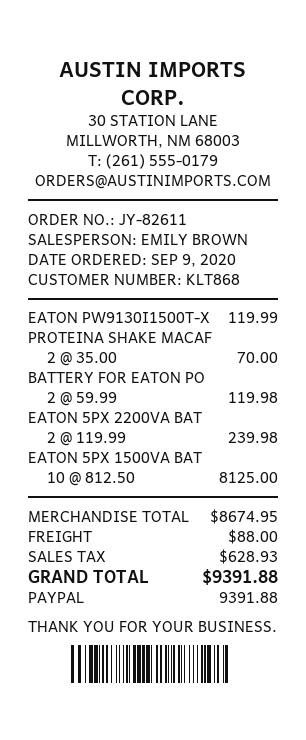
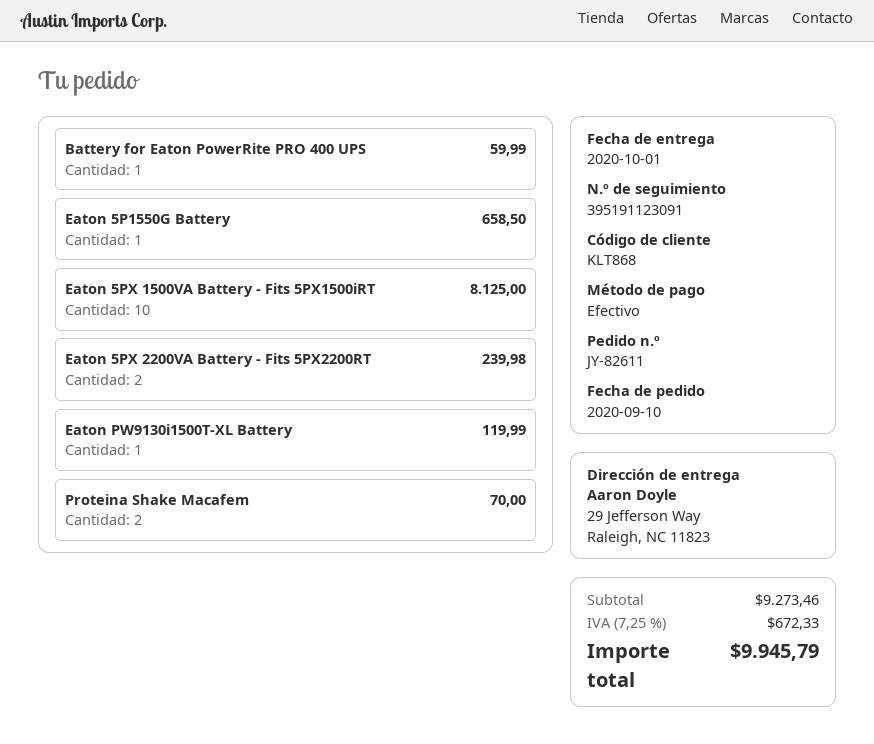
order date: 2020-09-09 -> 2020-09-10
payment method: PayPal -> cash
BATTERY FOR EATON PO: 2 for 119.98 -> 1 for 59.99
Eaton 5P1550G Battery: none -> 1 for 658.50
subtotal: 8674.95 -> 9273.46
shipping: 88.00 -> none
tax: 628.93 -> 672.33
total: 9391.88 -> 9945.79

